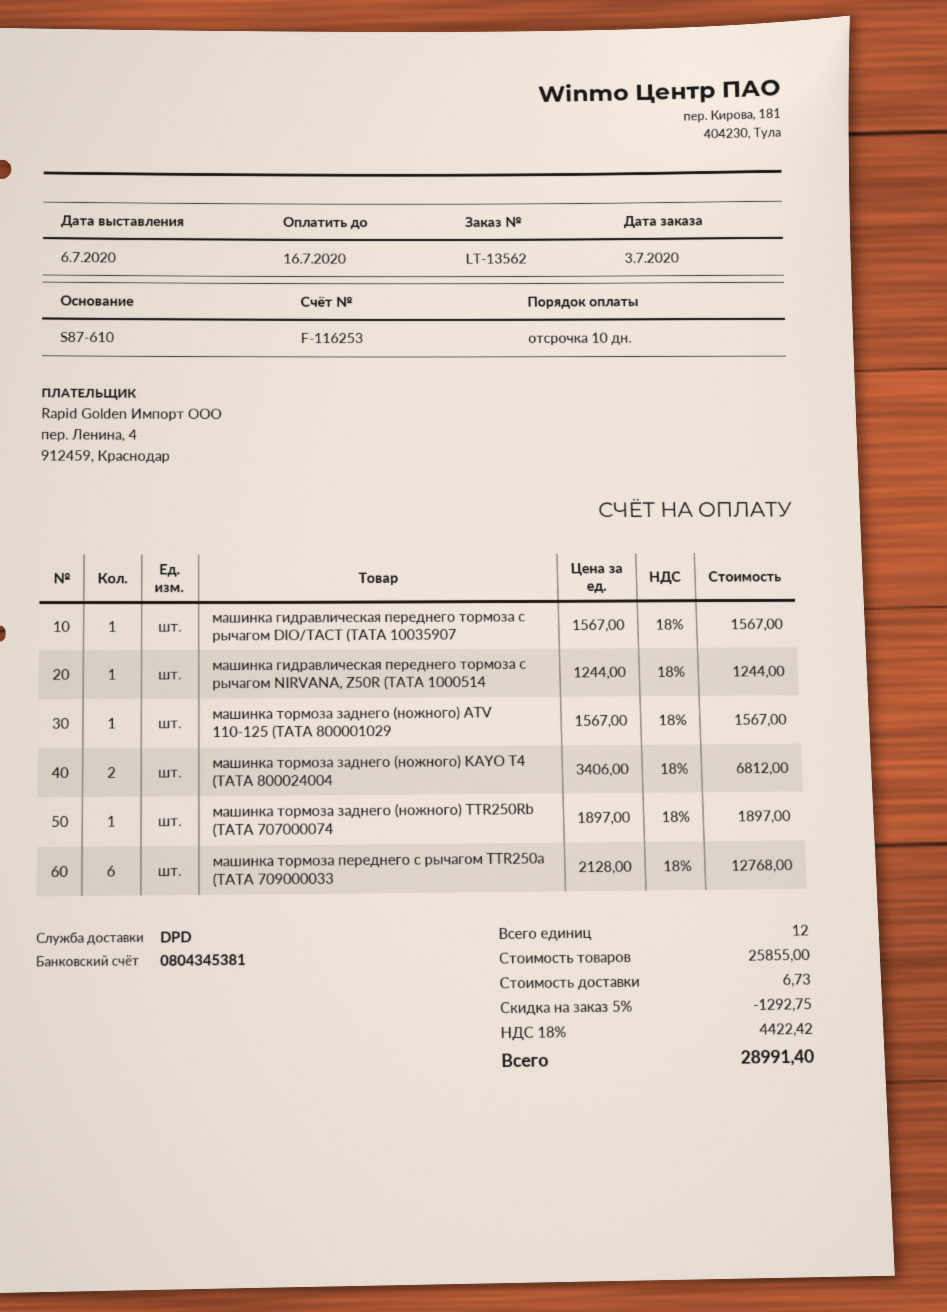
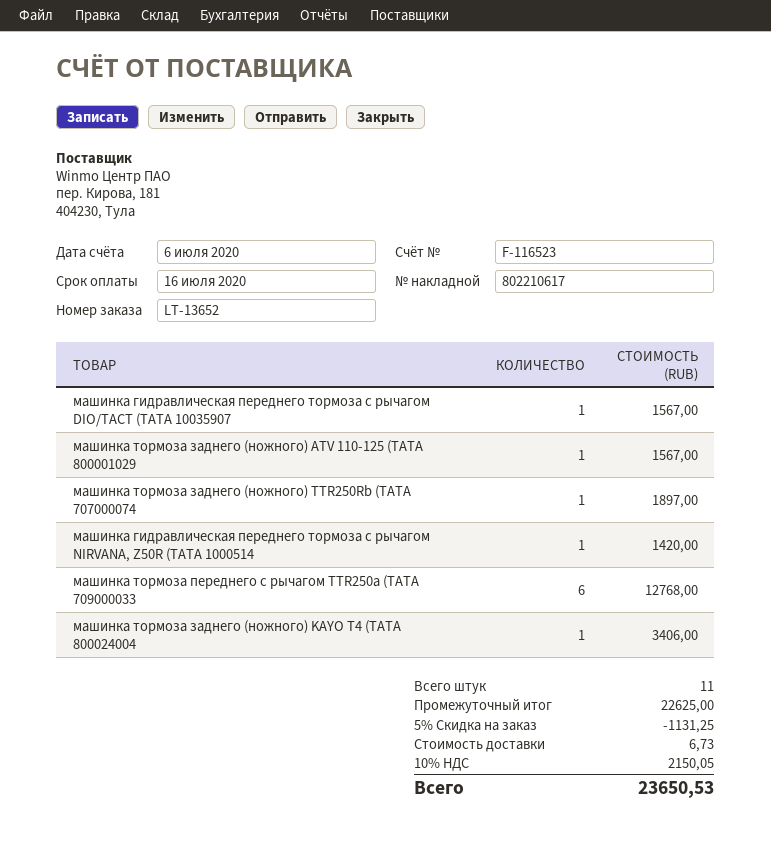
order number: LT-13562 -> LT-13652
invoice number: F-116253 -> F-116523
машинка гидравлическая переднего тормоза с рычагом NIRVANA, Z50R (TATA 1000514: 1 for 1244.00 -> 1 for 1420.00
машинка тормоза заднего (ножного) KAYO T4 (TATA 800024004: 2 for 6812.00 -> 1 for 3406.00
total quantity: 12 -> 11
subtotal: 25855.00 -> 22625.00
discount: 5% = 1292.75 -> 5% = 1131.25
tax: 18% = 4422.42 -> 10% = 2150.05
total: 28991.40 -> 23650.53

